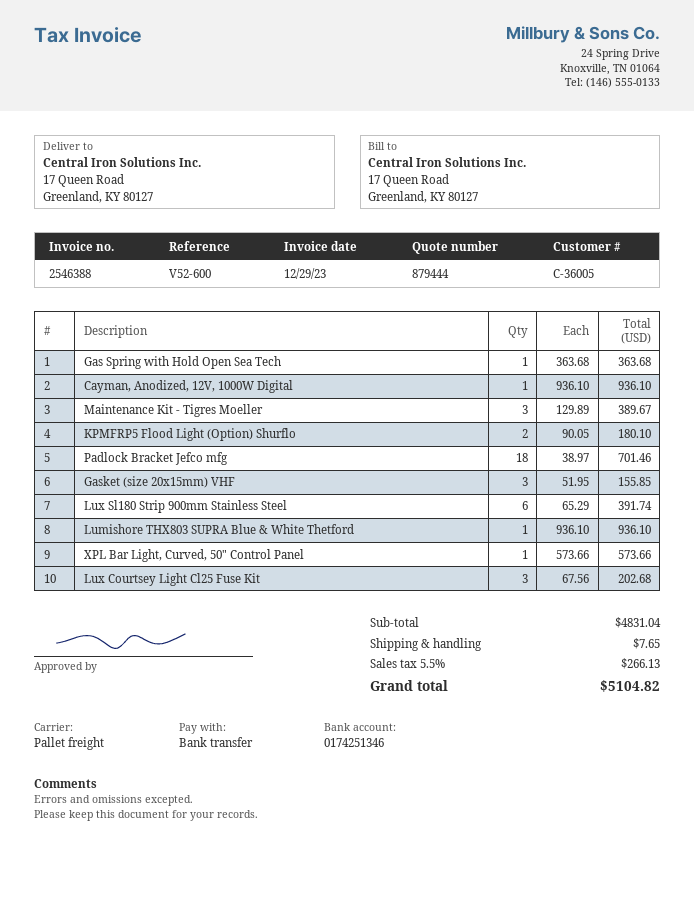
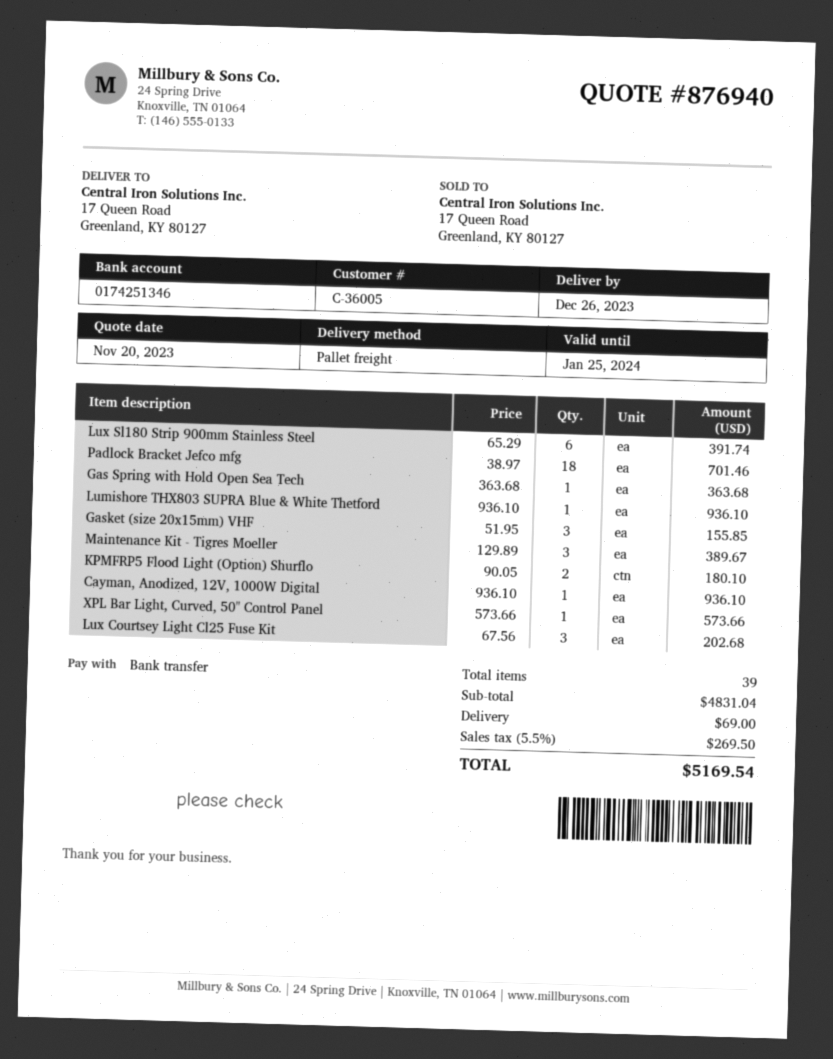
quote number: 879444 -> 876940
shipping: 7.65 -> 69.00
tax: 5.5% = 266.13 -> 5.5% = 269.50
total: 5104.82 -> 5169.54

